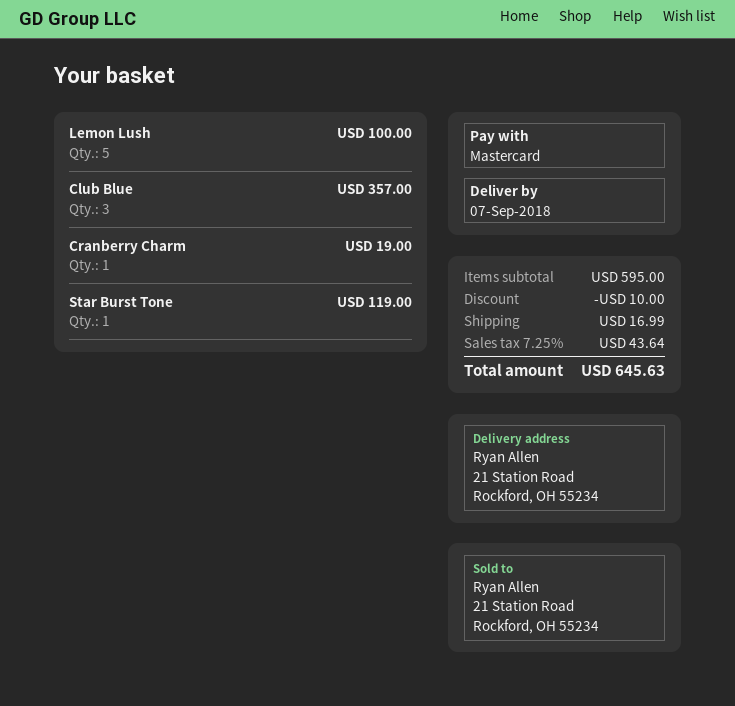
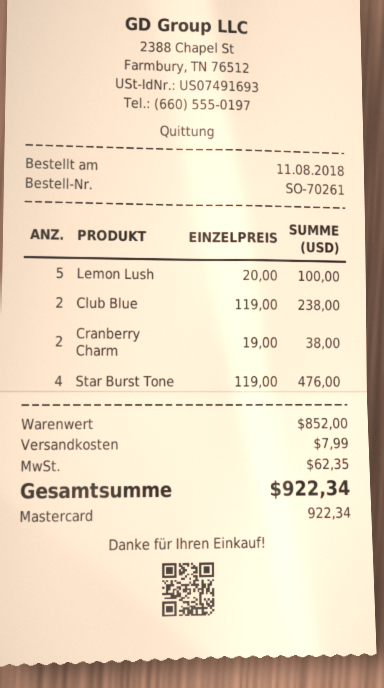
Club Blue: 3 for 357.00 -> 2 for 238.00
Cranberry Charm: 1 for 19.00 -> 2 for 38.00
Star Burst Tone: 1 for 119.00 -> 4 for 476.00
subtotal: 595.00 -> 852.00
discount: 10.00 -> none
shipping: 16.99 -> 7.99
tax: 43.64 -> 62.35
total: 645.63 -> 922.34

